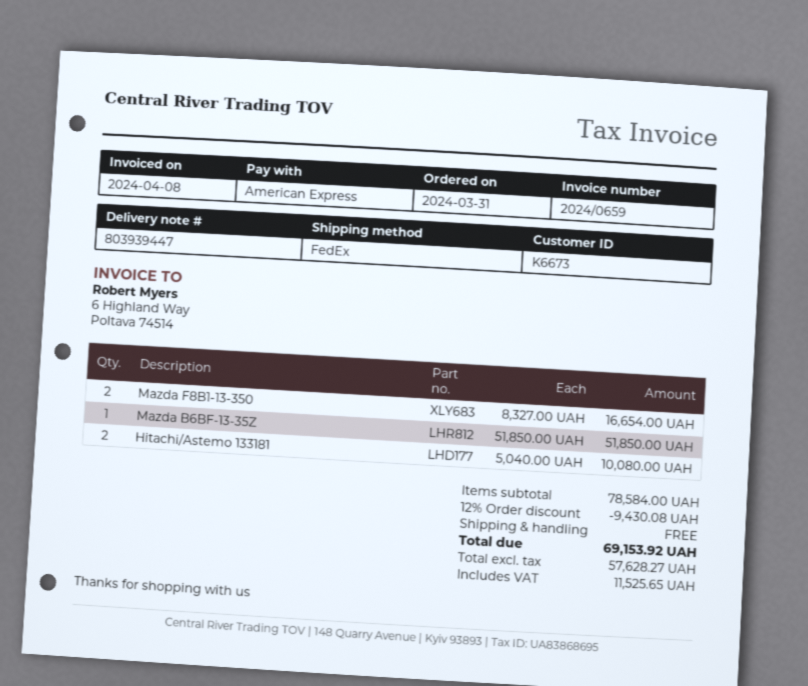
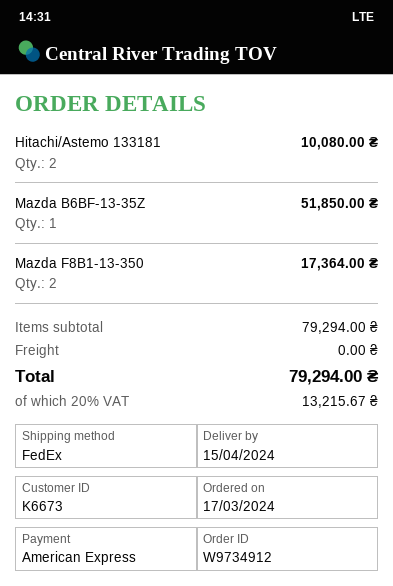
order date: 2024-03-31 -> 2024-03-17
Mazda F8B1-13-350: 2 for 16654.00 -> 2 for 17364.00
subtotal: 78584.00 -> 79294.00
discount: 12% = 9430.08 -> none
tax: 11525.65 -> 13215.67
total: 69153.92 -> 79294.00

